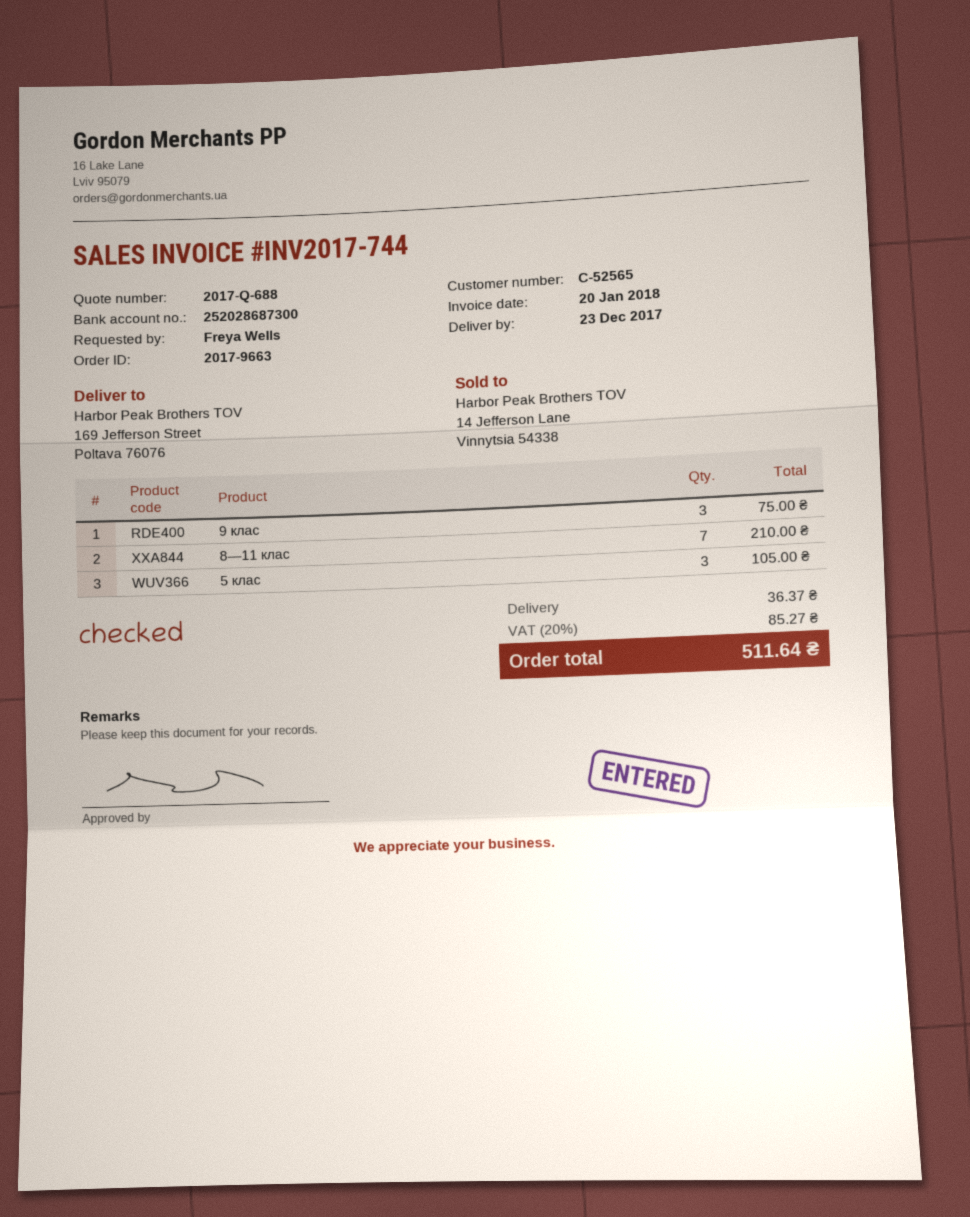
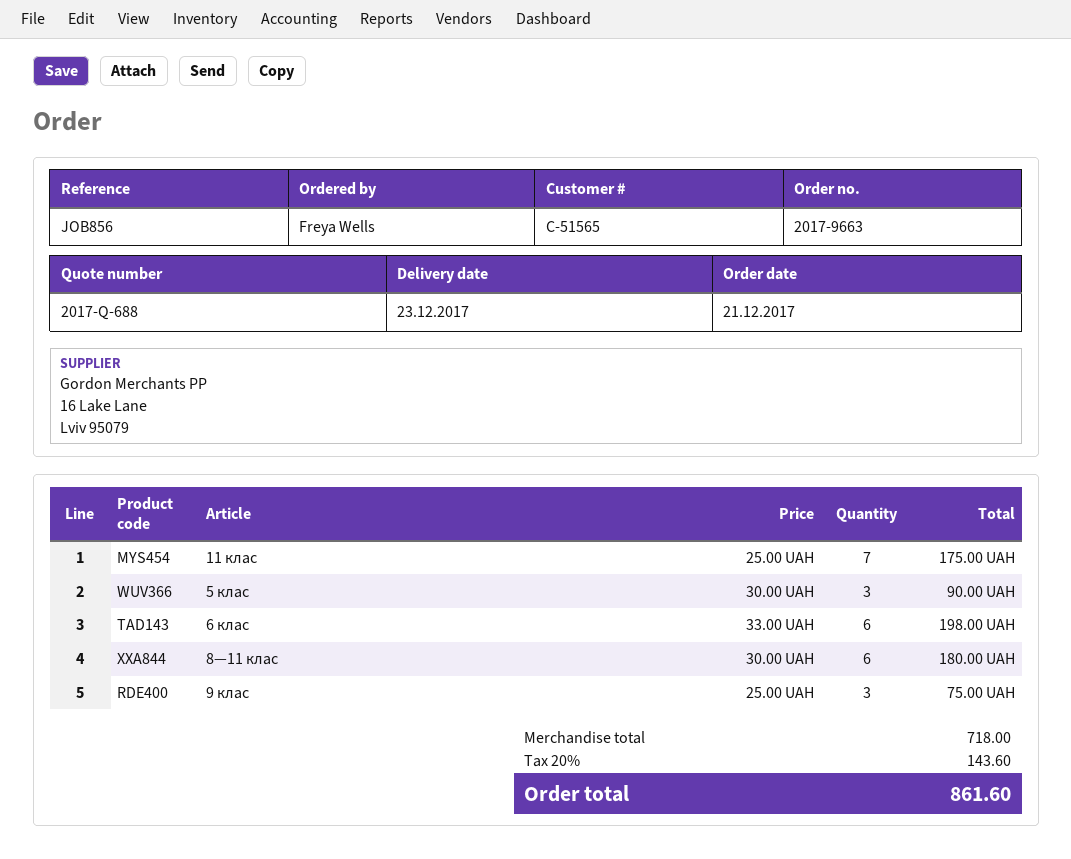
customer number: C-52565 -> C-51565
8—11 клас: 7 for 210.00 -> 6 for 180.00
5 клас: 3 for 105.00 -> 3 for 90.00
11 клас: none -> 7 for 175.00
6 клас: none -> 6 for 198.00
shipping: 36.37 -> none
tax: 20% = 85.27 -> 20% = 143.60
total: 511.64 -> 861.60

